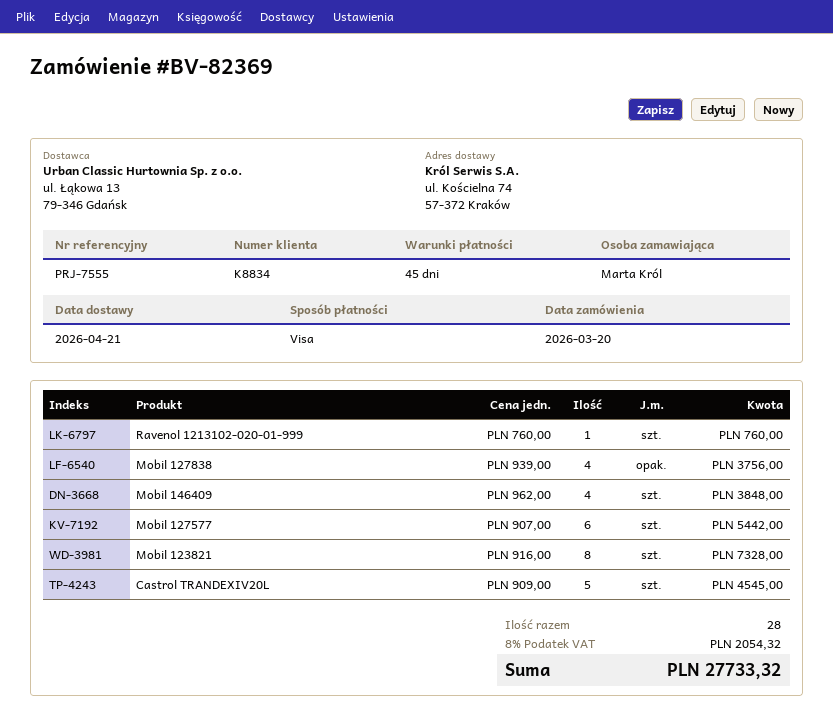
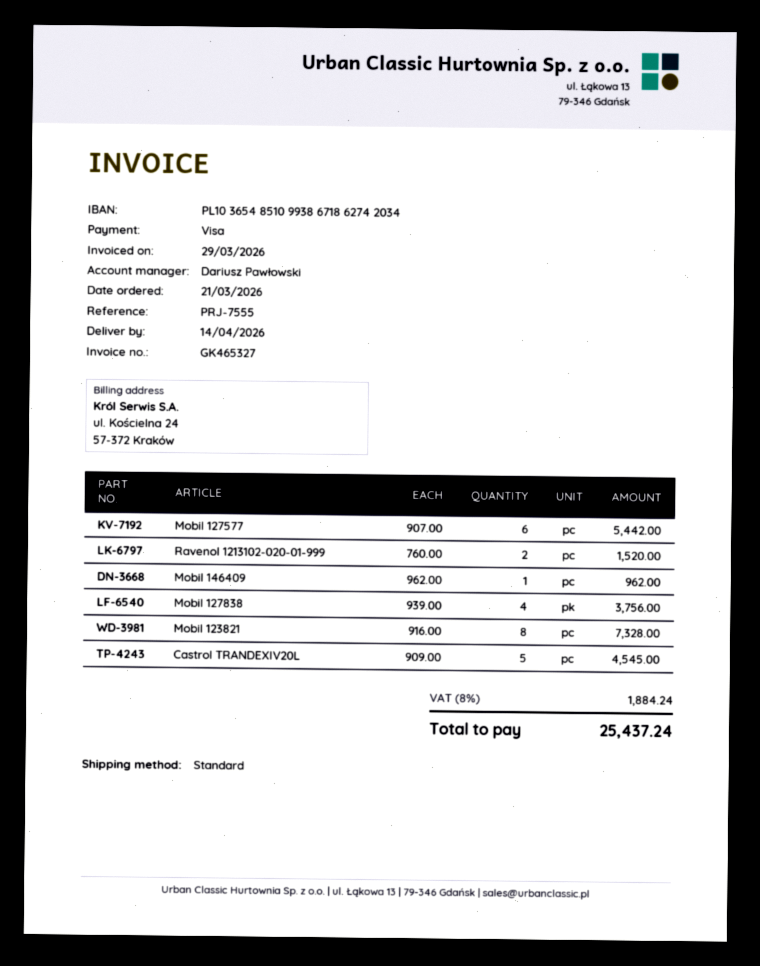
order date: 2026-03-20 -> 2026-03-21
delivery date: 2026-04-21 -> 2026-04-14
Ravenol 1213102-020-01-999: 1 x 760.00 = 760.00 -> 2 x 760.00 = 1520.00
Mobil 146409: 4 x 962.00 = 3848.00 -> 1 x 962.00 = 962.00
tax: 8% = 2054.32 -> 8% = 1884.24
total: 27733.32 -> 25437.24

